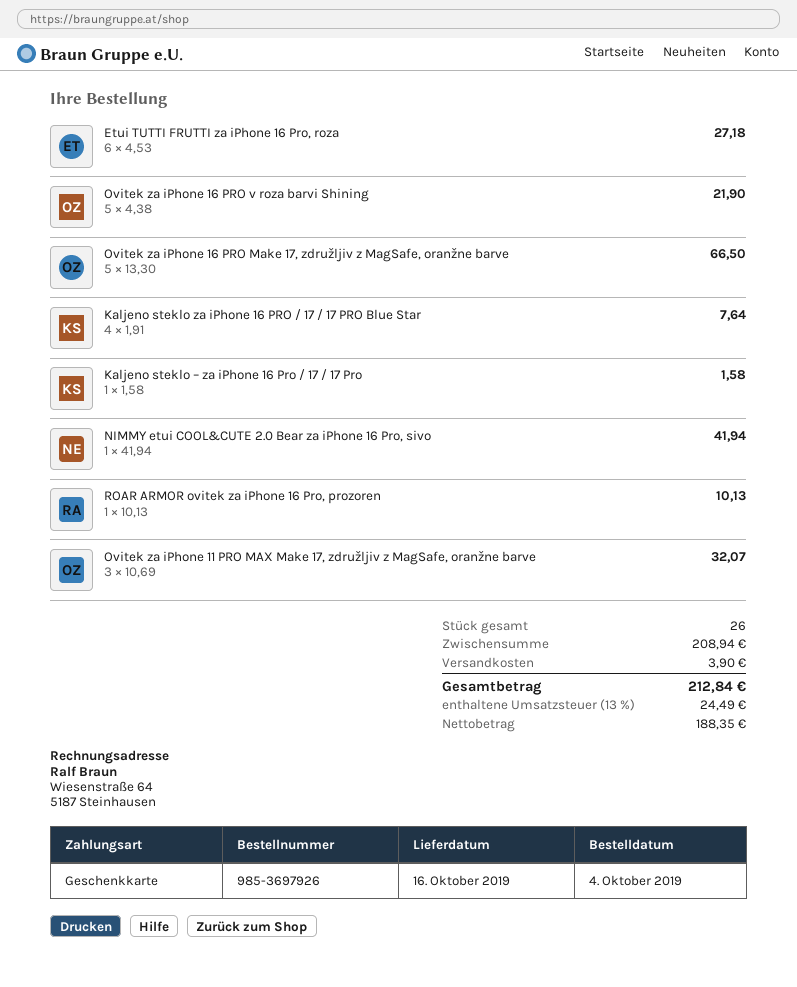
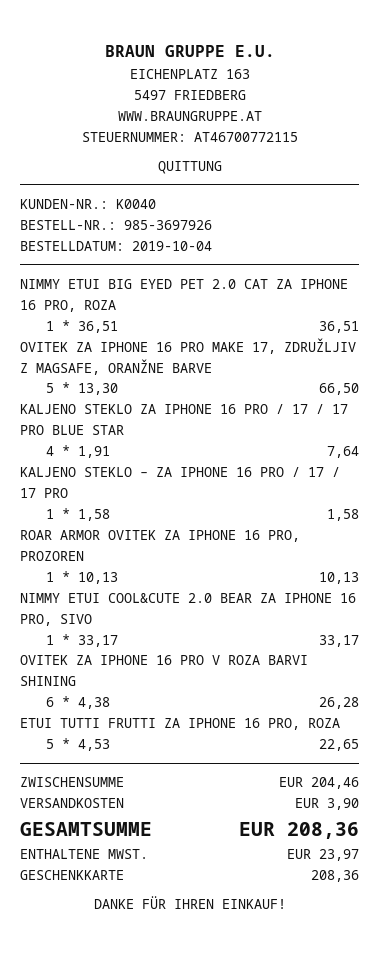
Etui TUTTI FRUTTI za iPhone 16 Pro, roza: 6 x 4.53 = 27.18 -> 5 x 4.53 = 22.65
Ovitek za iPhone 16 PRO v roza barvi Shining: 5 x 4.38 = 21.90 -> 6 x 4.38 = 26.28
NIMMY etui COOL&CUTE 2.0 Bear za iPhone 16 Pro, sivo: 1 x 41.94 = 41.94 -> 1 x 33.17 = 33.17
Ovitek za iPhone 11 PRO MAX Make 17, združljiv z MagSafe, oranžne barve: 3 x 10.69 = 32.07 -> none
NIMMY ETUI BIG EYED PET 2.0 CAT ZA IPHONE 16 PRO, ROZA: none -> 1 x 36.51 = 36.51
subtotal: 208.94 -> 204.46
tax: 24.49 -> 23.97
total: 212.84 -> 208.36

